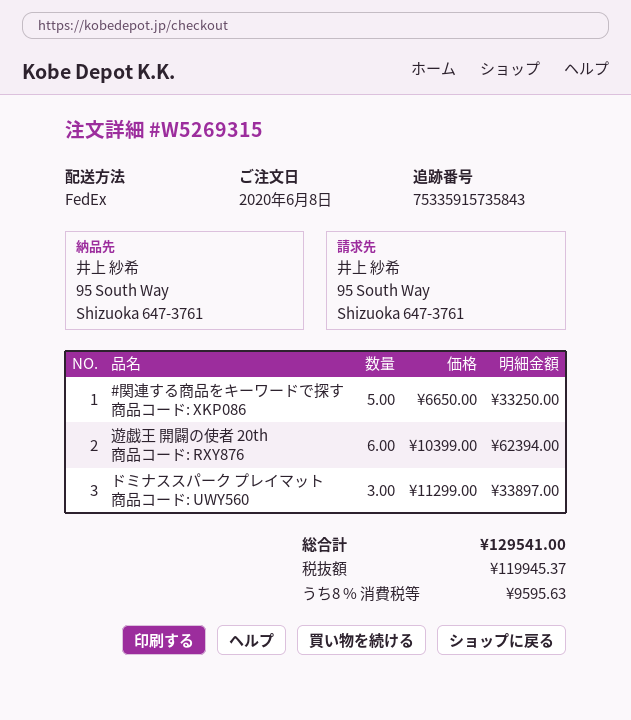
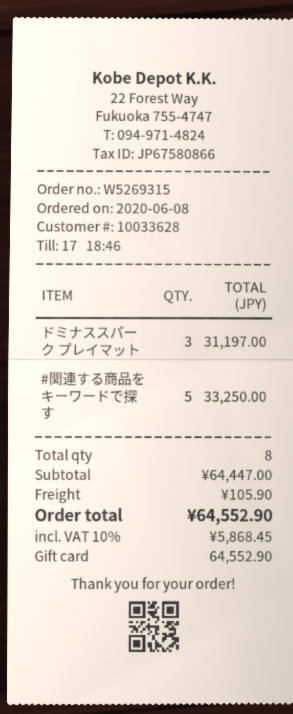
遊戯王 開闢の使者 20th: 6 for 62394.00 -> none
ドミナススパーク プレイマット: 3 for 33897.00 -> 3 for 31197.00
shipping: none -> 105.90
tax: 8% = 9595.63 -> 10% = 5868.45
total: 129541.00 -> 64552.90

